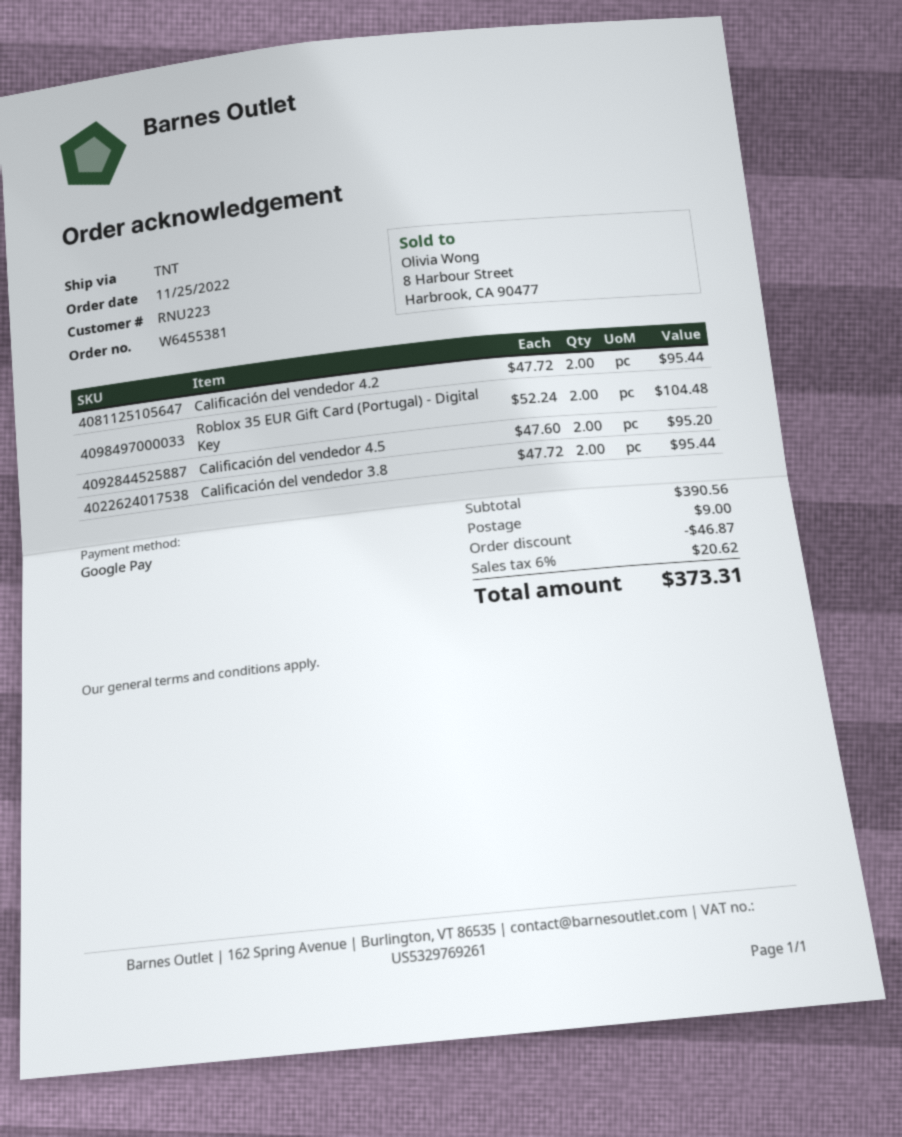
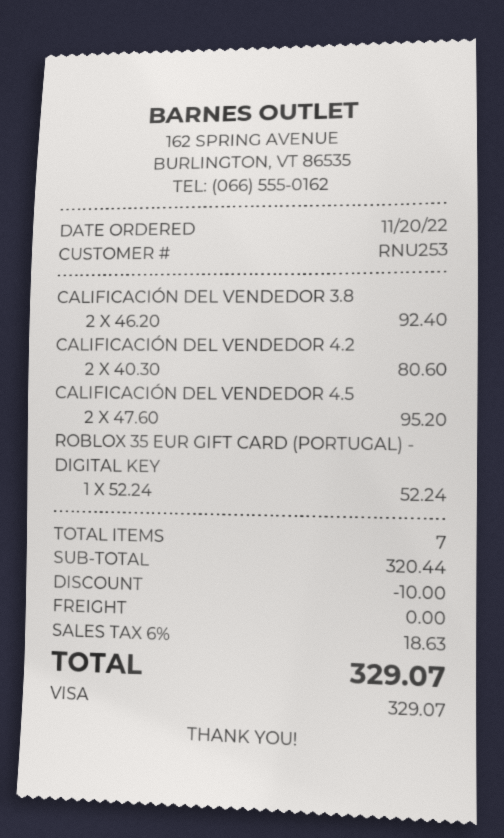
order date: 2022-11-25 -> 2022-11-20
customer number: RNU223 -> RNU253
payment method: Google Pay -> Visa
Calificación del vendedor 4.2: 2 x 47.72 = 95.44 -> 2 x 40.30 = 80.60
Roblox 35 EUR Gift Card (Portugal) - Digital Key: 2 x 52.24 = 104.48 -> 1 x 52.24 = 52.24
Calificación del vendedor 3.8: 2 x 47.72 = 95.44 -> 2 x 46.20 = 92.40
subtotal: 390.56 -> 320.44
discount: 46.87 -> 10.00
shipping: 9.00 -> 0.00
tax: 6% = 20.62 -> 6% = 18.63
total: 373.31 -> 329.07

